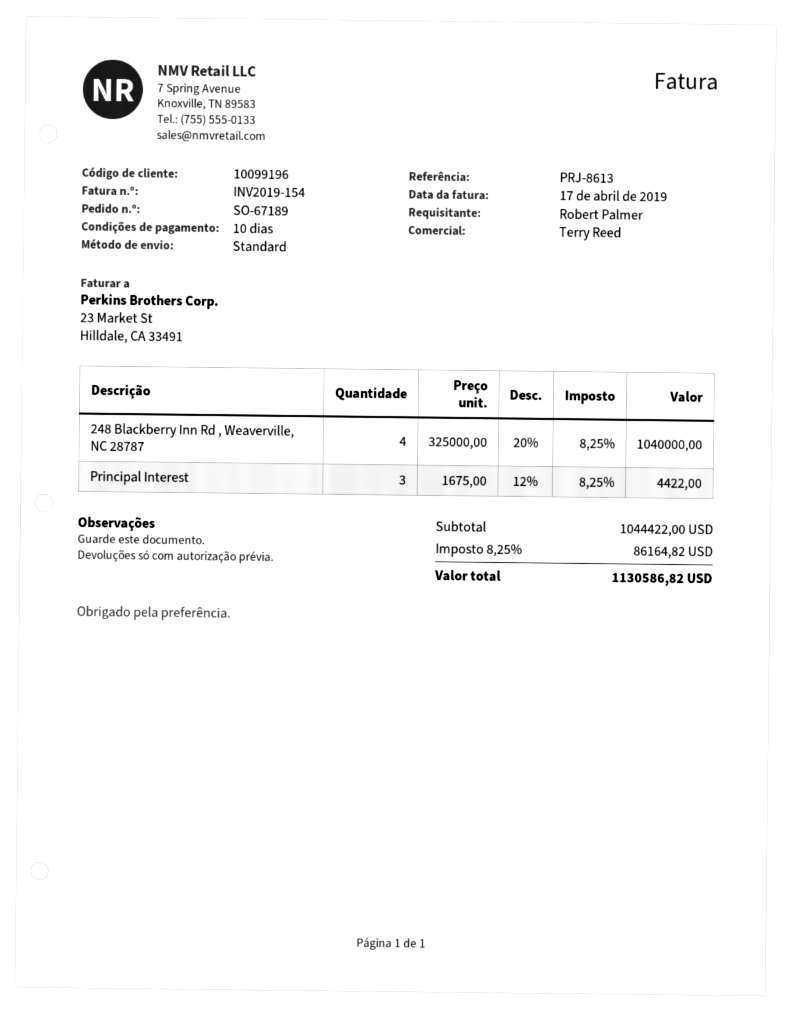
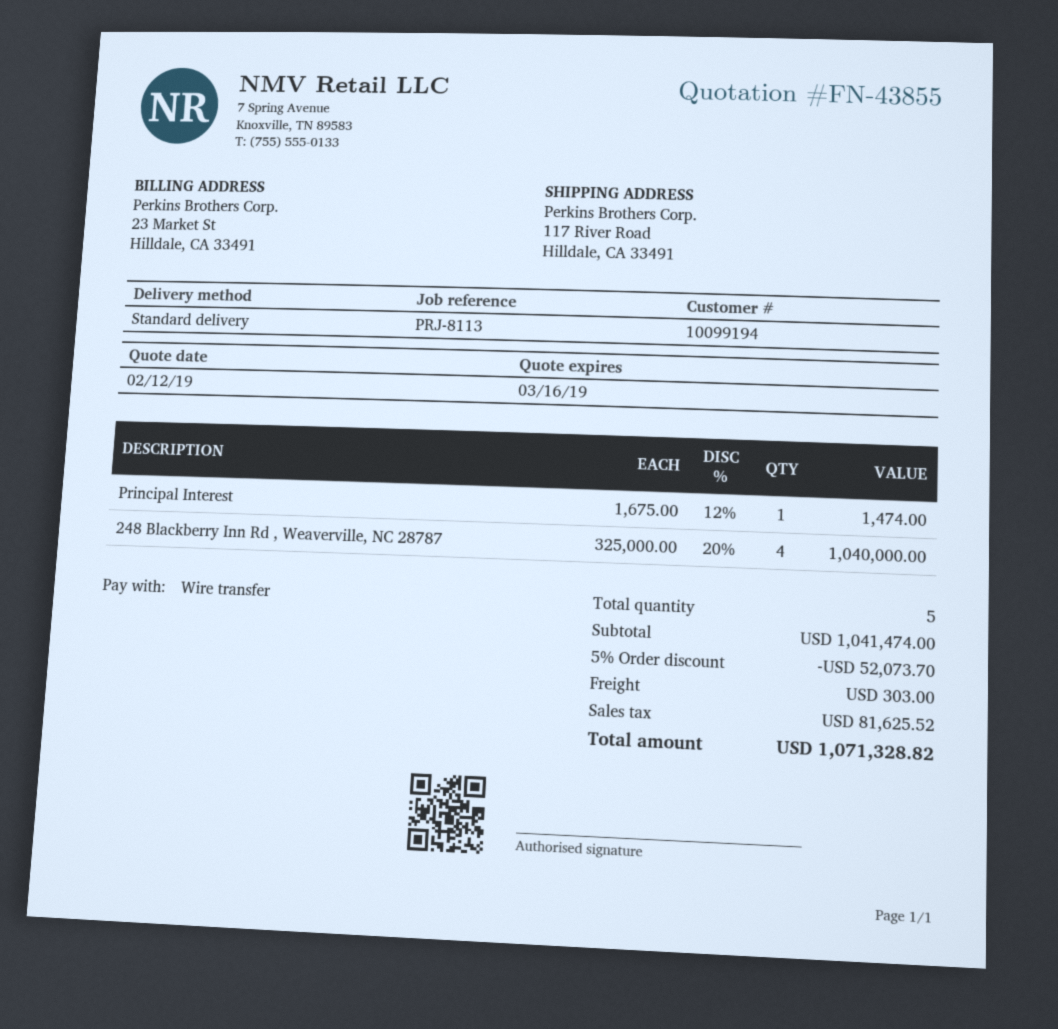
customer number: 10099196 -> 10099194
reference: PRJ-8613 -> PRJ-8113
Principal Interest: 3 x 1675.00 - 12% = 4422.00 -> 1 x 1675.00 - 12% = 1474.00
subtotal: 1044422.00 -> 1041474.00
discount: none -> 5% = 52073.70
shipping: none -> 303.00
tax: 86164.82 -> 81625.52
total: 1130586.82 -> 1071328.82

